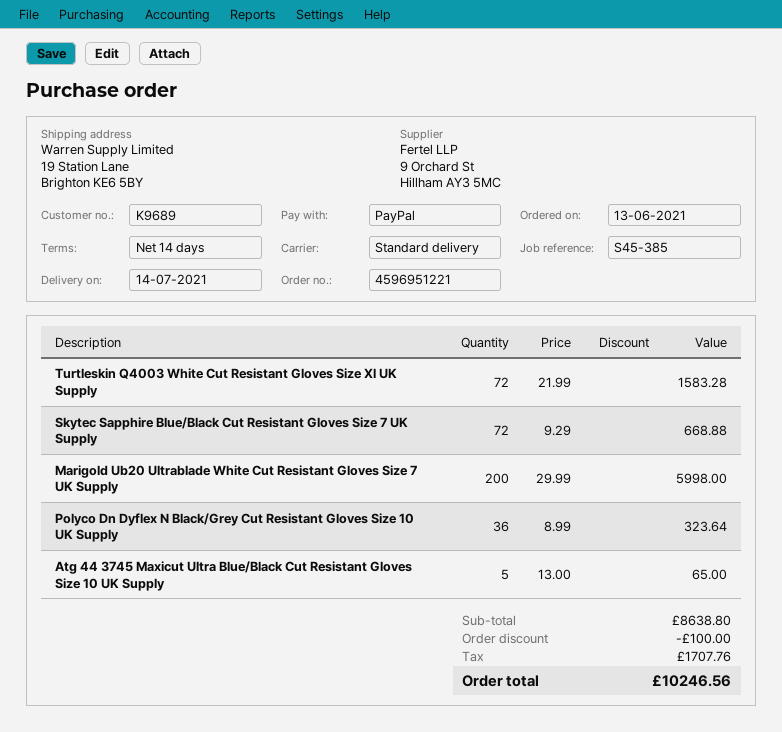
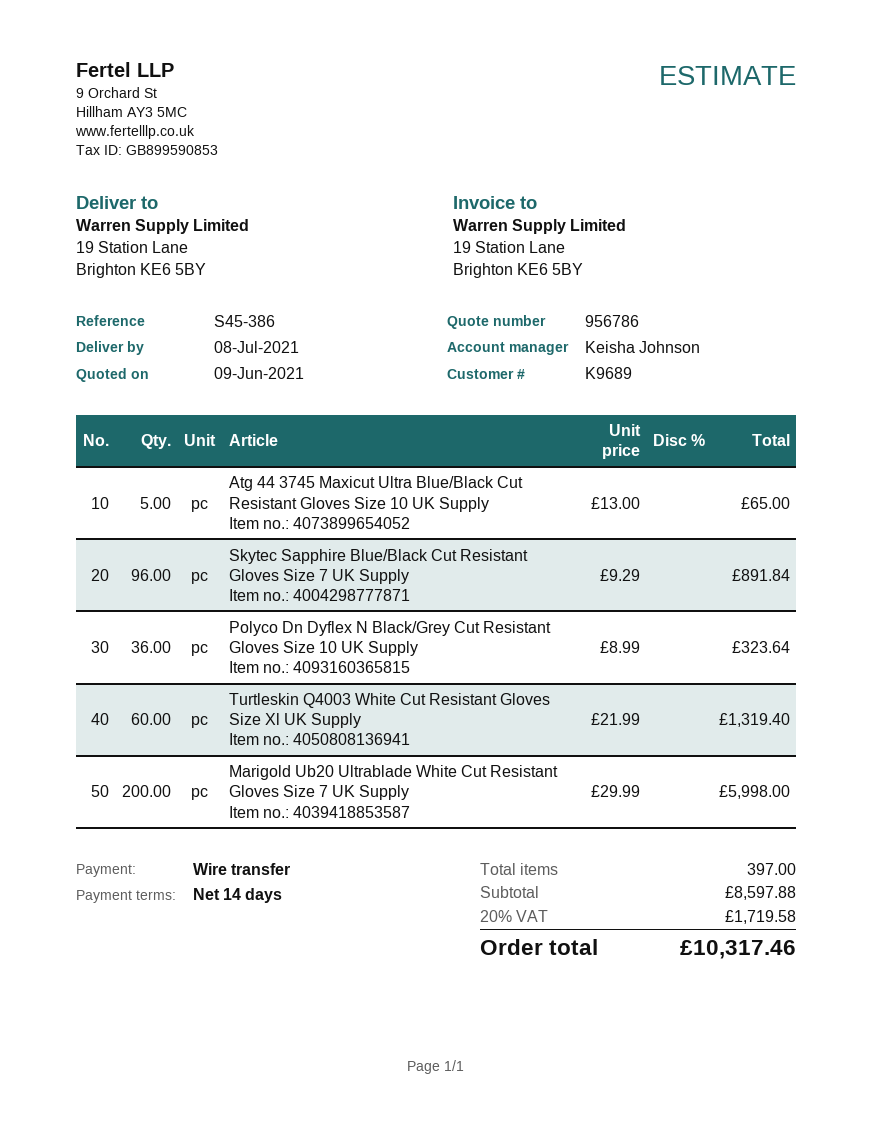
delivery date: 2021-07-14 -> 2021-07-08
reference: S45-385 -> S45-386
payment method: PayPal -> bank transfer
Turtleskin Q4003 White Cut Resistant Gloves Size Xl UK Supply: 72 x 21.99 = 1583.28 -> 60 x 21.99 = 1319.40
Skytec Sapphire Blue/Black Cut Resistant Gloves Size 7 UK Supply: 72 x 9.29 = 668.88 -> 96 x 9.29 = 891.84
subtotal: 8638.80 -> 8597.88
discount: 100.00 -> none
tax: 1707.76 -> 1719.58
total: 10246.56 -> 10317.46

